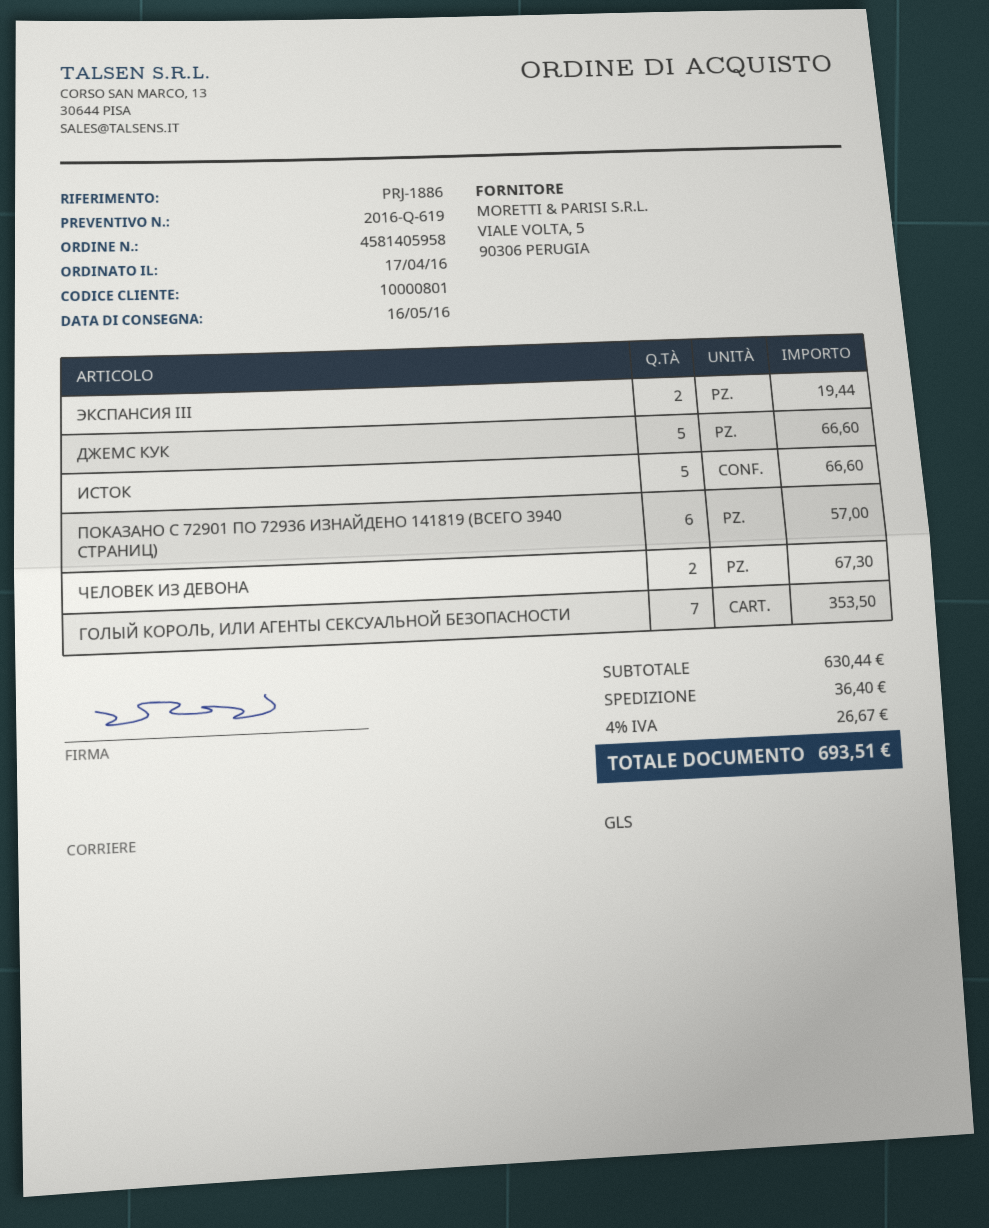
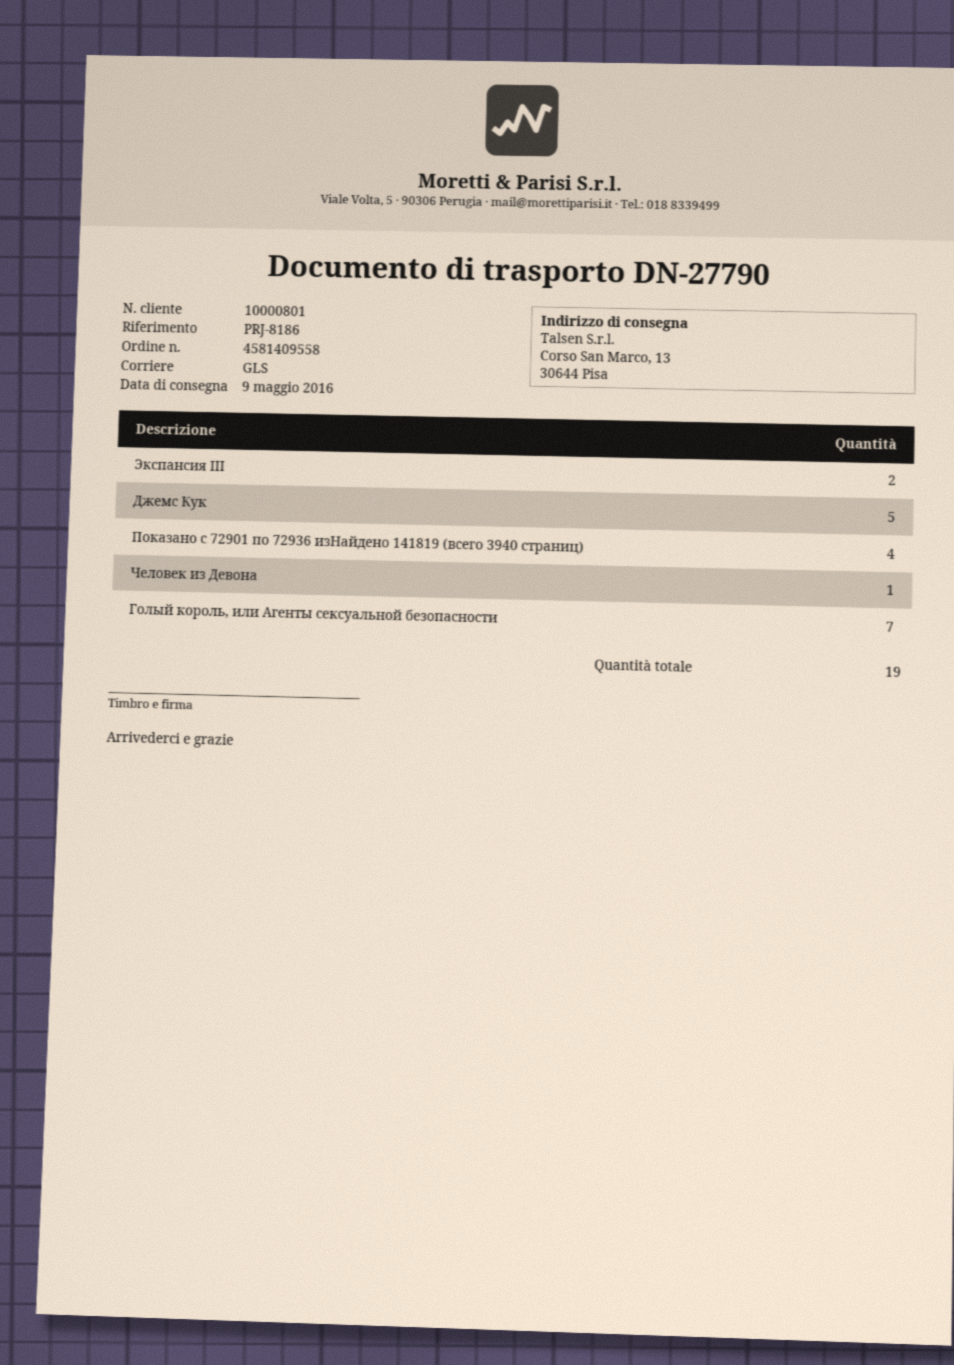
order number: 4581405958 -> 4581409558
delivery date: 2016-05-16 -> 2016-05-09
reference: PRJ-1886 -> PRJ-8186
ИСТОК: 5 -> none
ПОКАЗАНО С 72901 ПО 72936 ИЗНАЙДЕНО 141819 (ВСЕГО 3940 СТРАНИЦ): 6 -> 4
ЧЕЛОВЕК ИЗ ДЕВОНА: 2 -> 1

